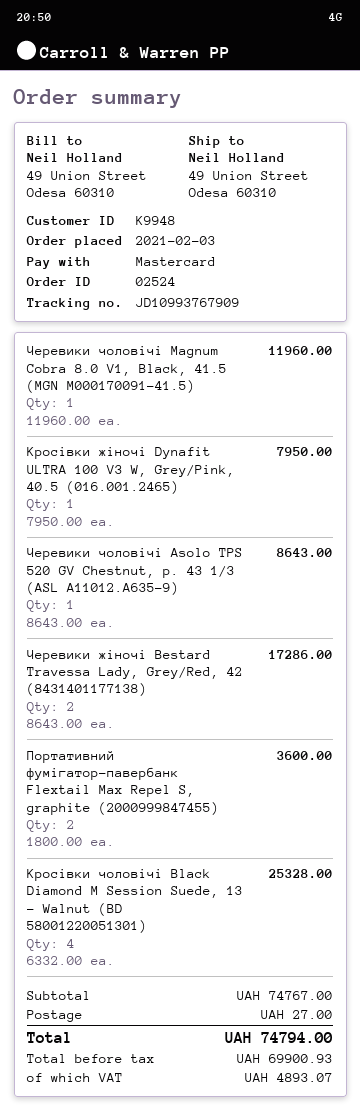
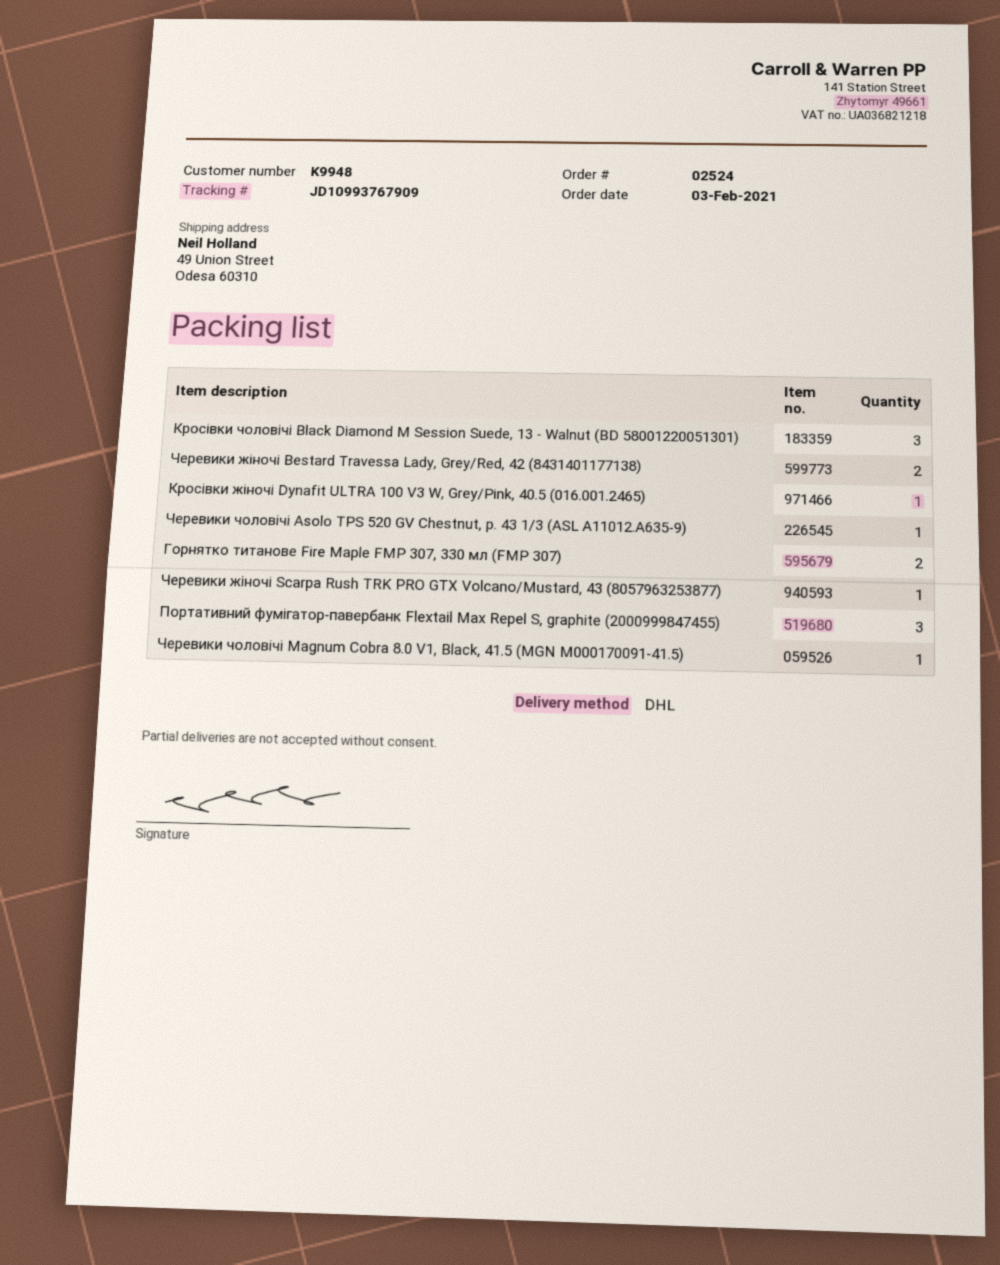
Портативний фумігатор-павербанк Flextail Max Repel S, graphite (2000999847455): 2 -> 3
Кросівки чоловічі Black Diamond M Session Suede, 13 - Walnut (BD 58001220051301): 4 -> 3
Горнятко титанове Fire Maple FMP 307, 330 мл (FMP 307): none -> 2
Черевики жіночі Scarpa Rush TRK PRO GTX Volcano/Mustard, 43 (8057963253877): none -> 1

